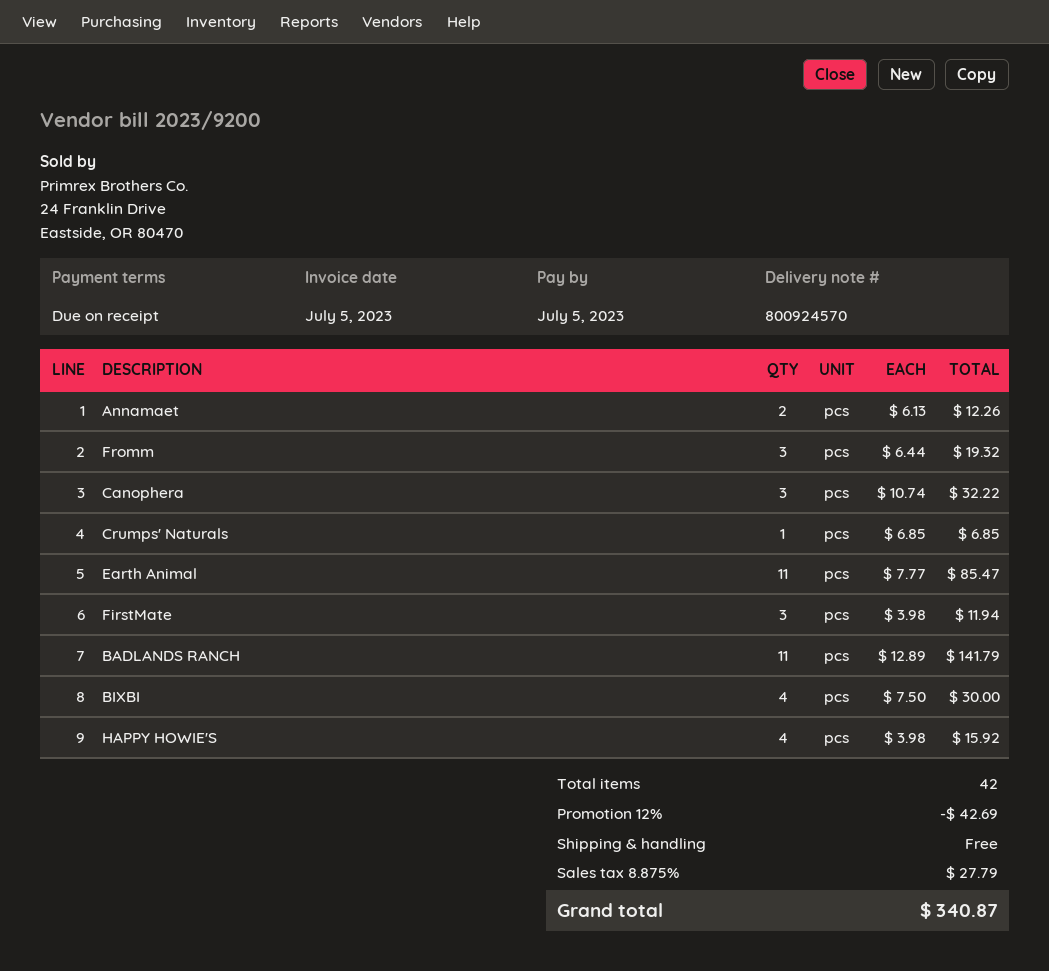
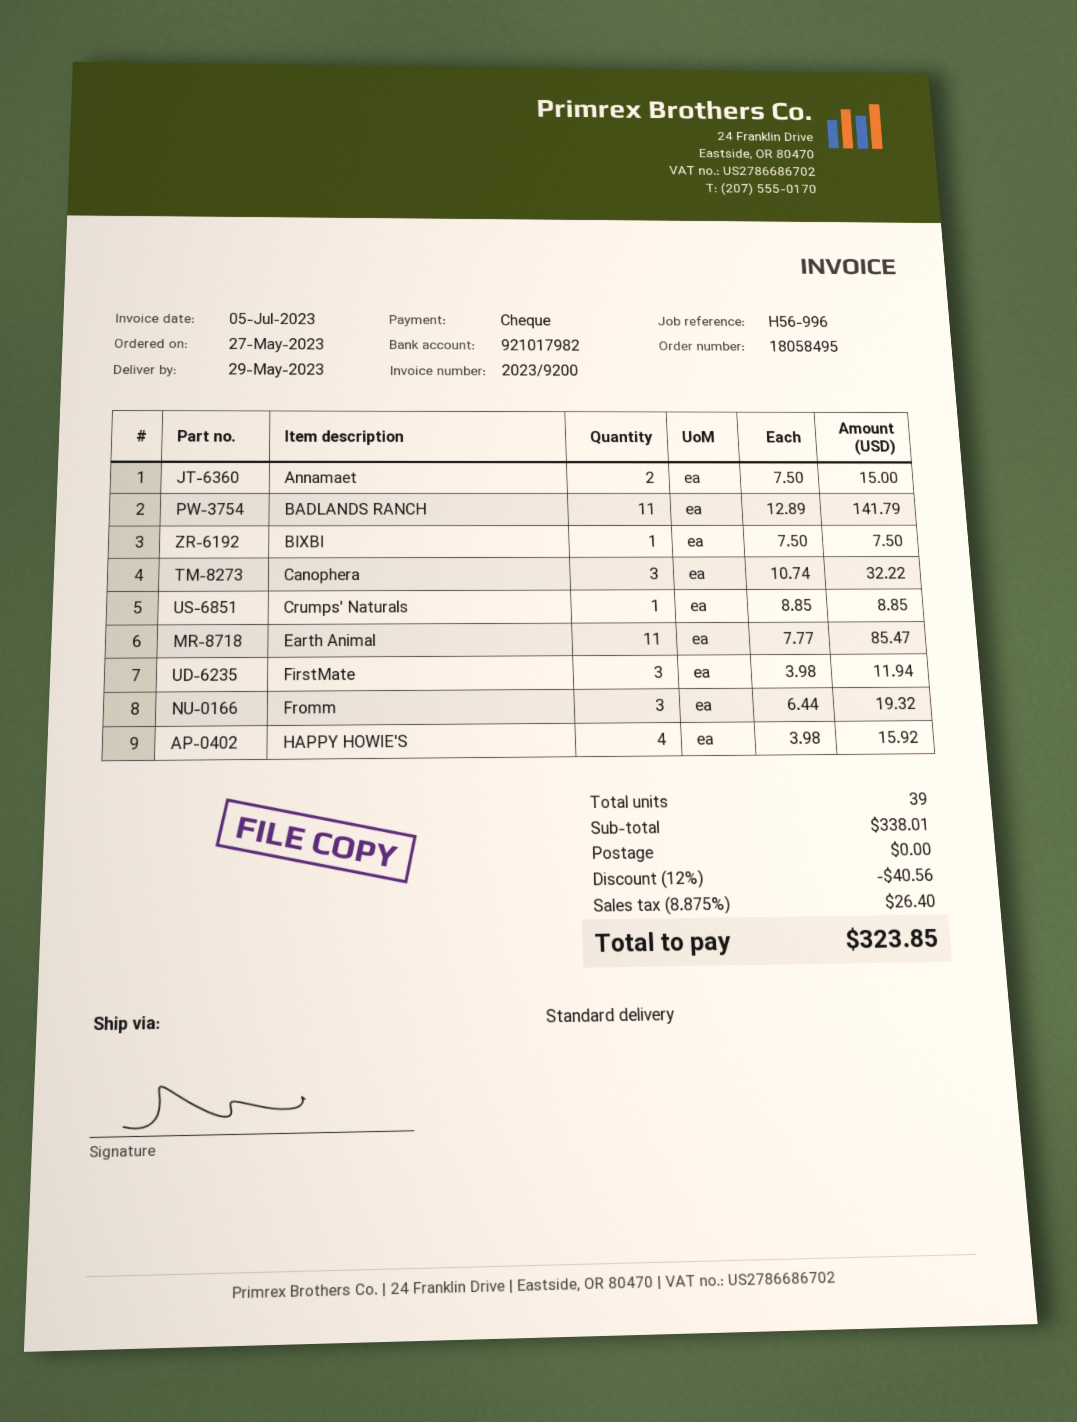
Annamaet: 2 x 6.13 = 12.26 -> 2 x 7.50 = 15.00
Crumps' Naturals: 1 x 6.85 = 6.85 -> 1 x 8.85 = 8.85
BIXBI: 4 x 7.50 = 30.00 -> 1 x 7.50 = 7.50
total quantity: 42 -> 39
discount: 12% = 42.69 -> 12% = 40.56
tax: 8.875% = 27.79 -> 8.875% = 26.40
total: 340.87 -> 323.85

